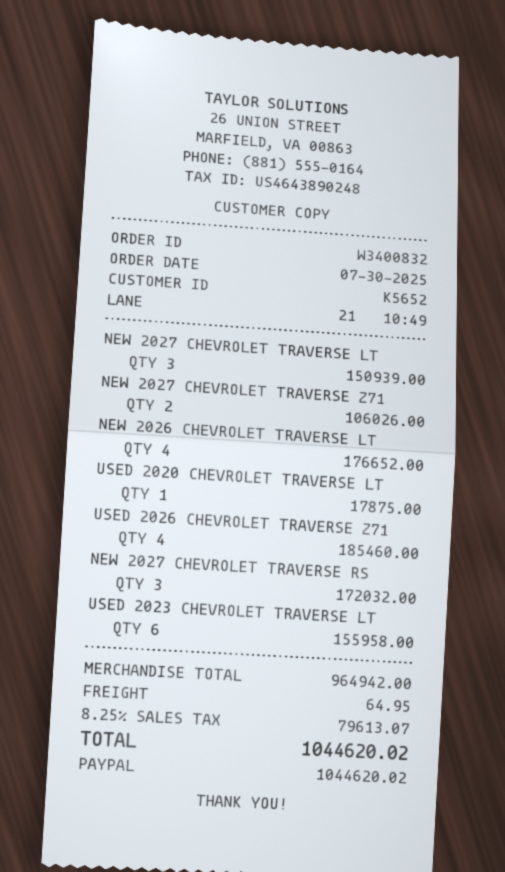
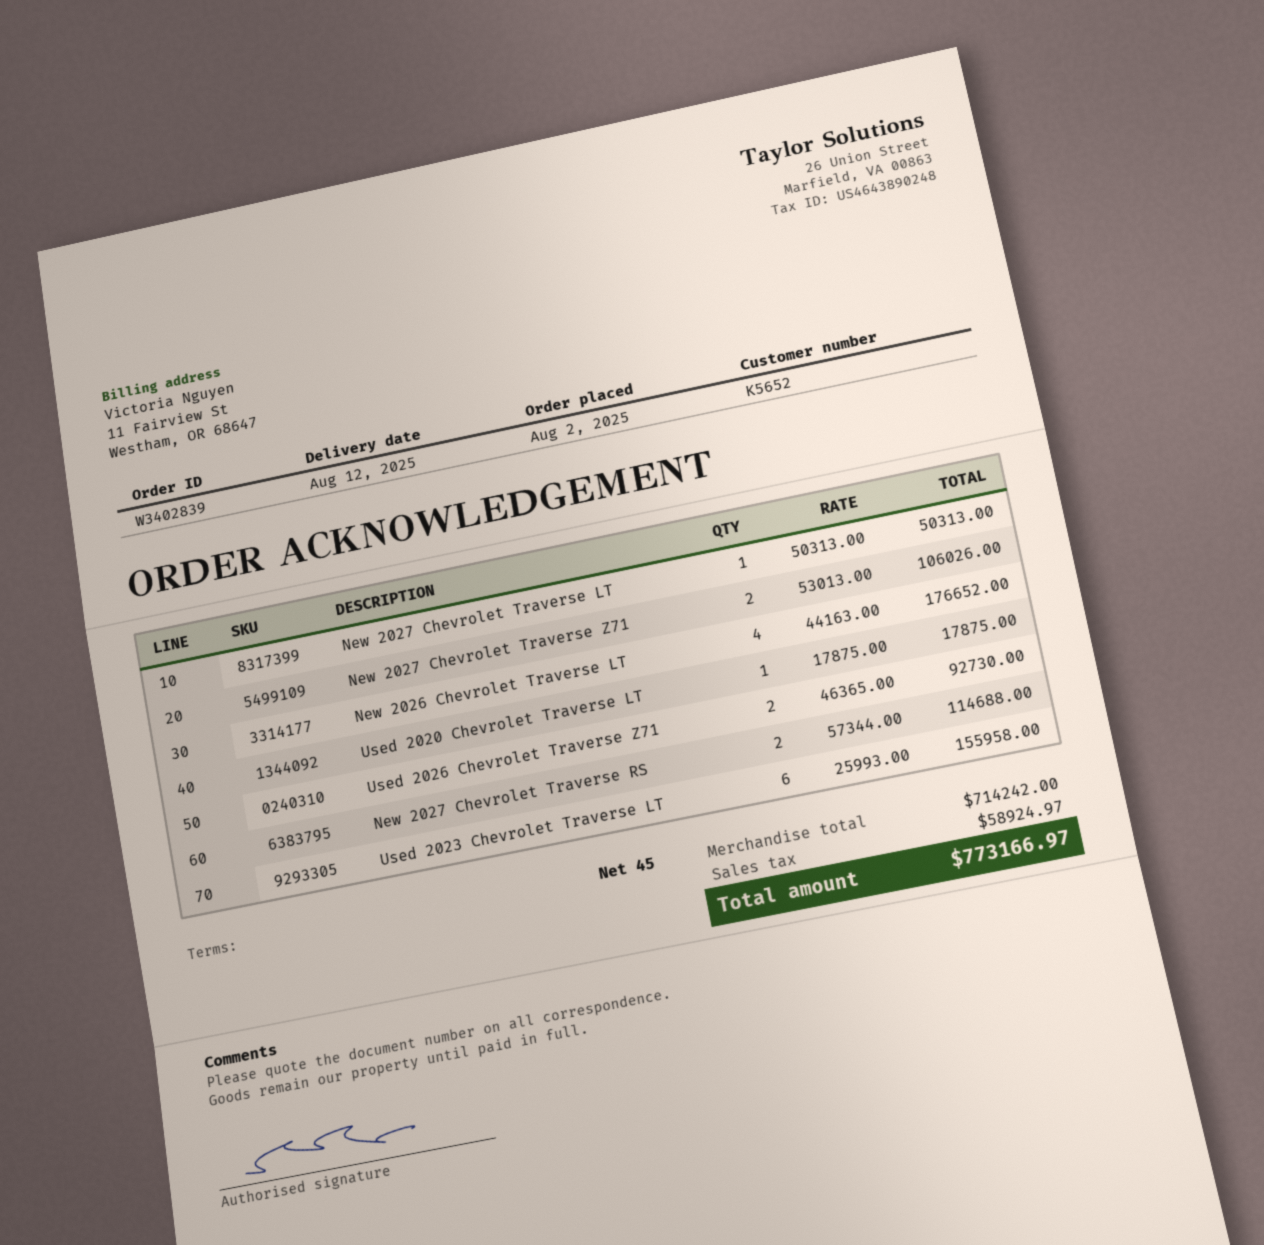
order number: W3400832 -> W3402839
order date: 2025-07-30 -> 2025-08-02
NEW 2027 CHEVROLET TRAVERSE LT: 3 for 150939.00 -> 1 for 50313.00
USED 2026 CHEVROLET TRAVERSE Z71: 4 for 185460.00 -> 2 for 92730.00
NEW 2027 CHEVROLET TRAVERSE RS: 3 for 172032.00 -> 2 for 114688.00
subtotal: 964942.00 -> 714242.00
shipping: 64.95 -> none
tax: 79613.07 -> 58924.97
total: 1044620.02 -> 773166.97

